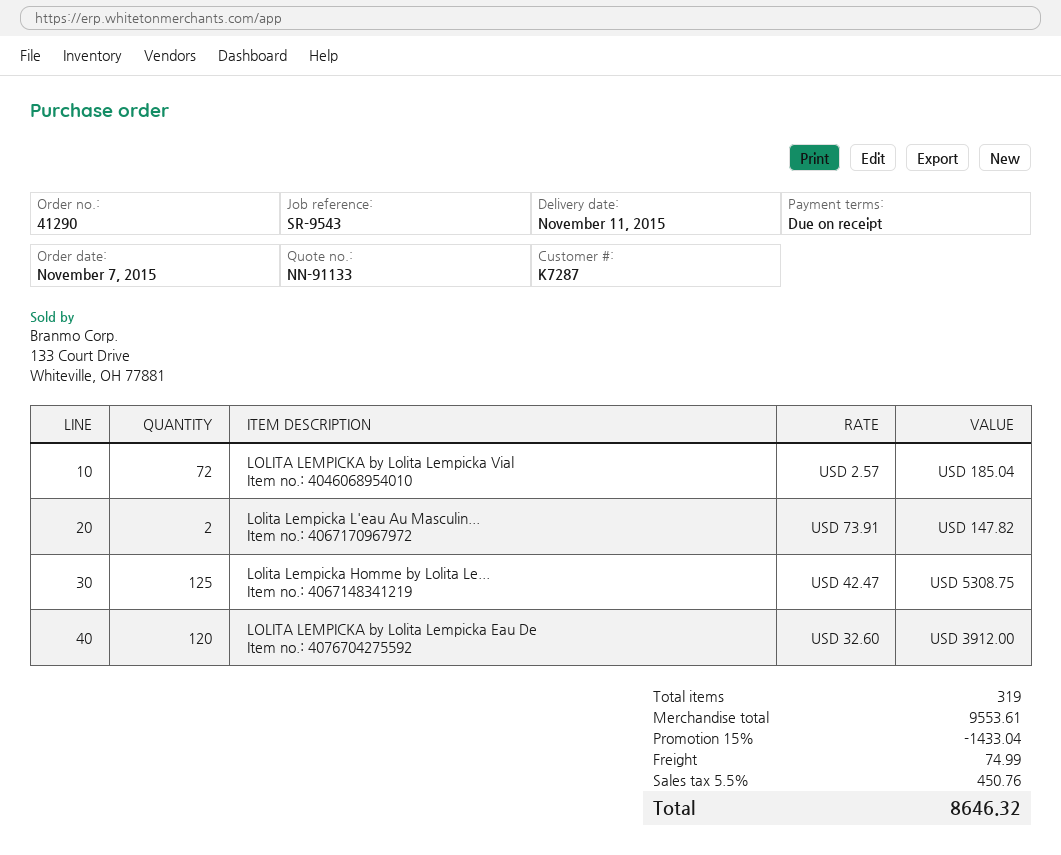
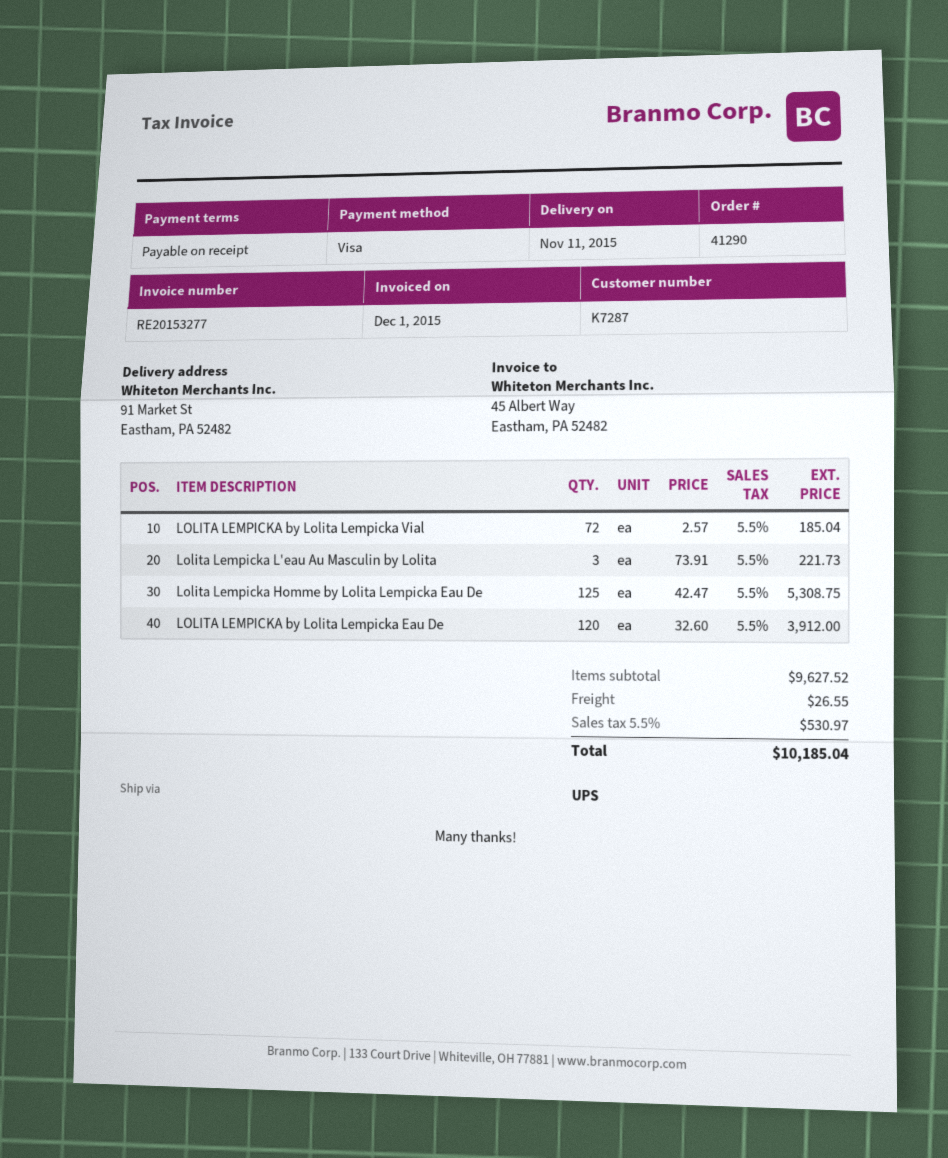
Lolita Lempicka L'eau Au Masculin...: 2 x 73.91 = 147.82 -> 3 x 73.91 = 221.73
subtotal: 9553.61 -> 9627.52
discount: 15% = 1433.04 -> none
shipping: 74.99 -> 26.55
tax: 5.5% = 450.76 -> 5.5% = 530.97
total: 8646.32 -> 10185.04

